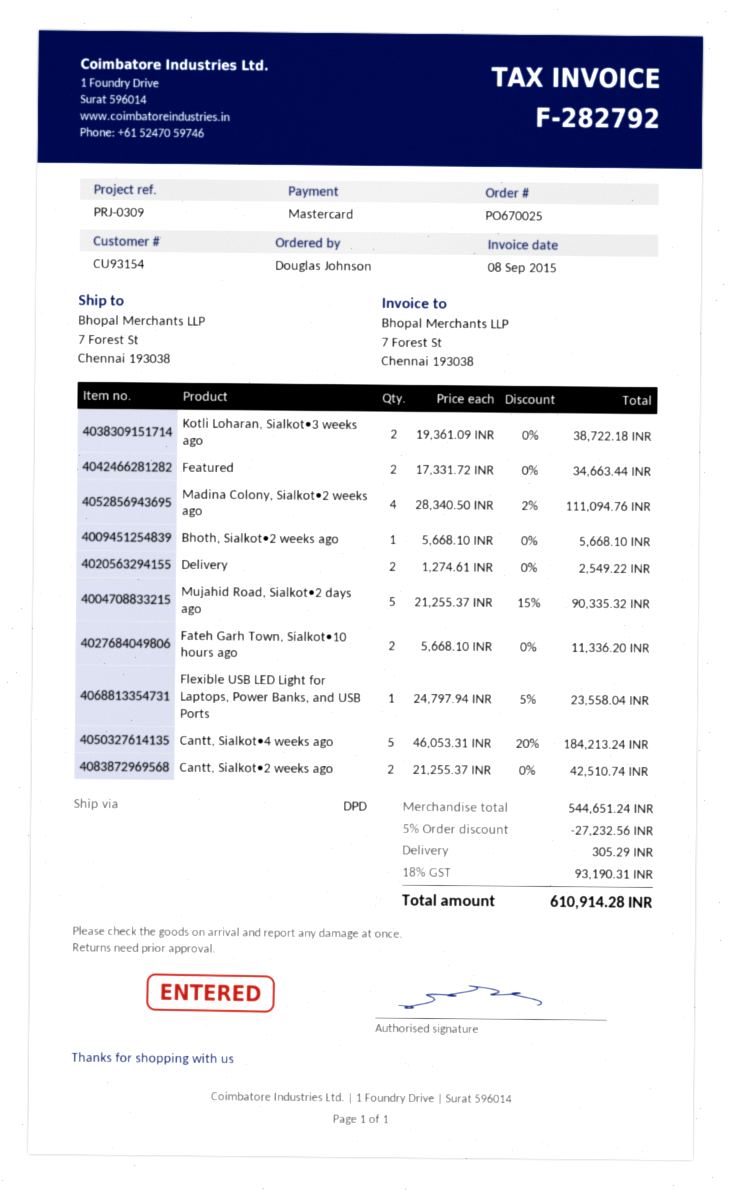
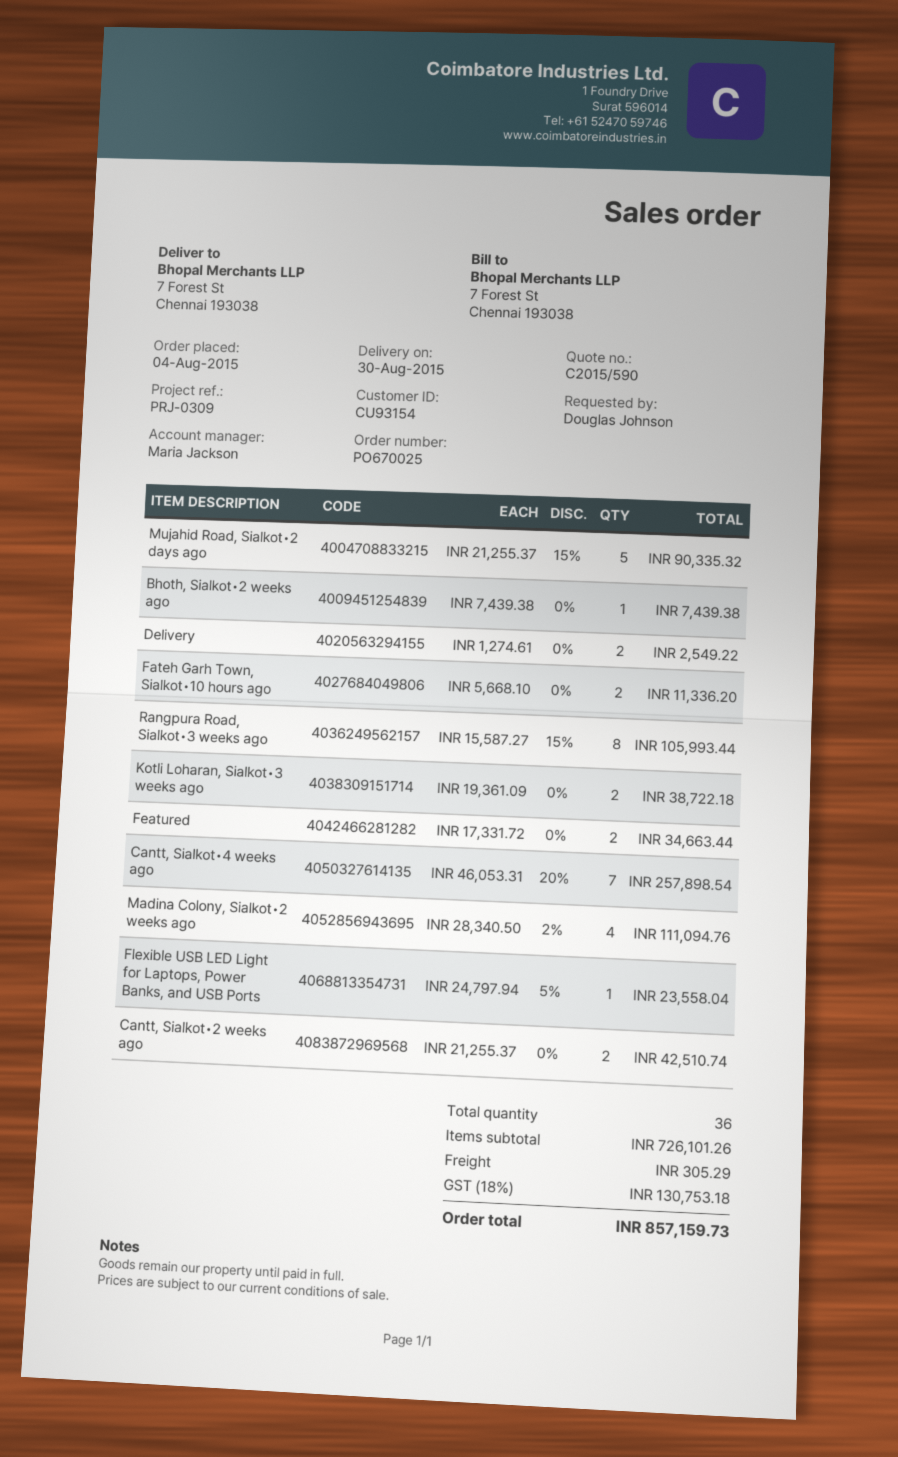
Bhoth, Sialkot•2 weeks ago: 1 x 5668.10 = 5668.10 -> 1 x 7439.38 = 7439.38
Cantt, Sialkot•4 weeks ago: 5 x 46053.31 - 20% = 184213.24 -> 7 x 46053.31 - 20% = 257898.54
Rangpura Road, Sialkot•3 weeks ago: none -> 8 x 15587.27 - 15% = 105993.44
subtotal: 544651.24 -> 726101.26
discount: 5% = 27232.56 -> none
tax: 18% = 93190.31 -> 18% = 130753.18
total: 610914.28 -> 857159.73

